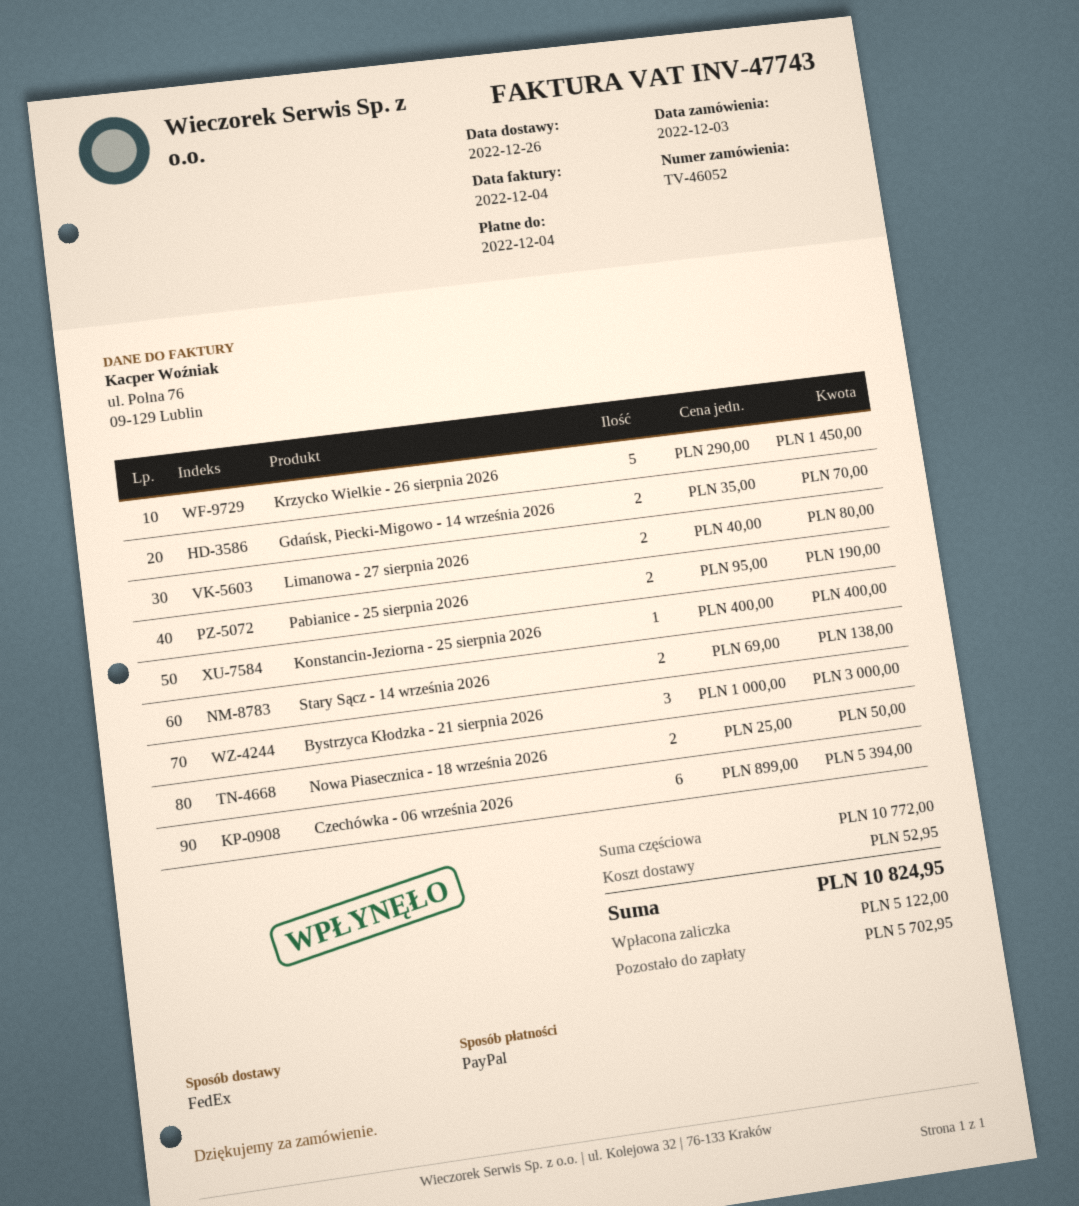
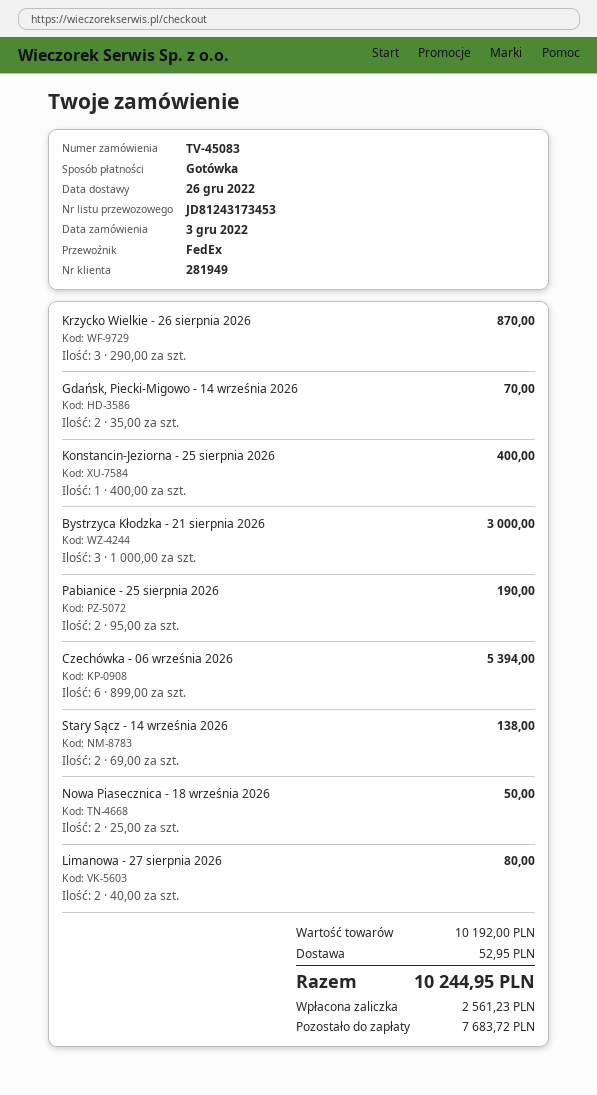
order number: TV-46052 -> TV-45083
payment method: PayPal -> cash
Krzycko Wielkie - 26 sierpnia 2026: 5 x 290.00 = 1450.00 -> 3 x 290.00 = 870.00
subtotal: 10772.00 -> 10192.00
total: 10824.95 -> 10244.95
deposit: 5122.00 -> 2561.23
balance: 5702.95 -> 7683.72

